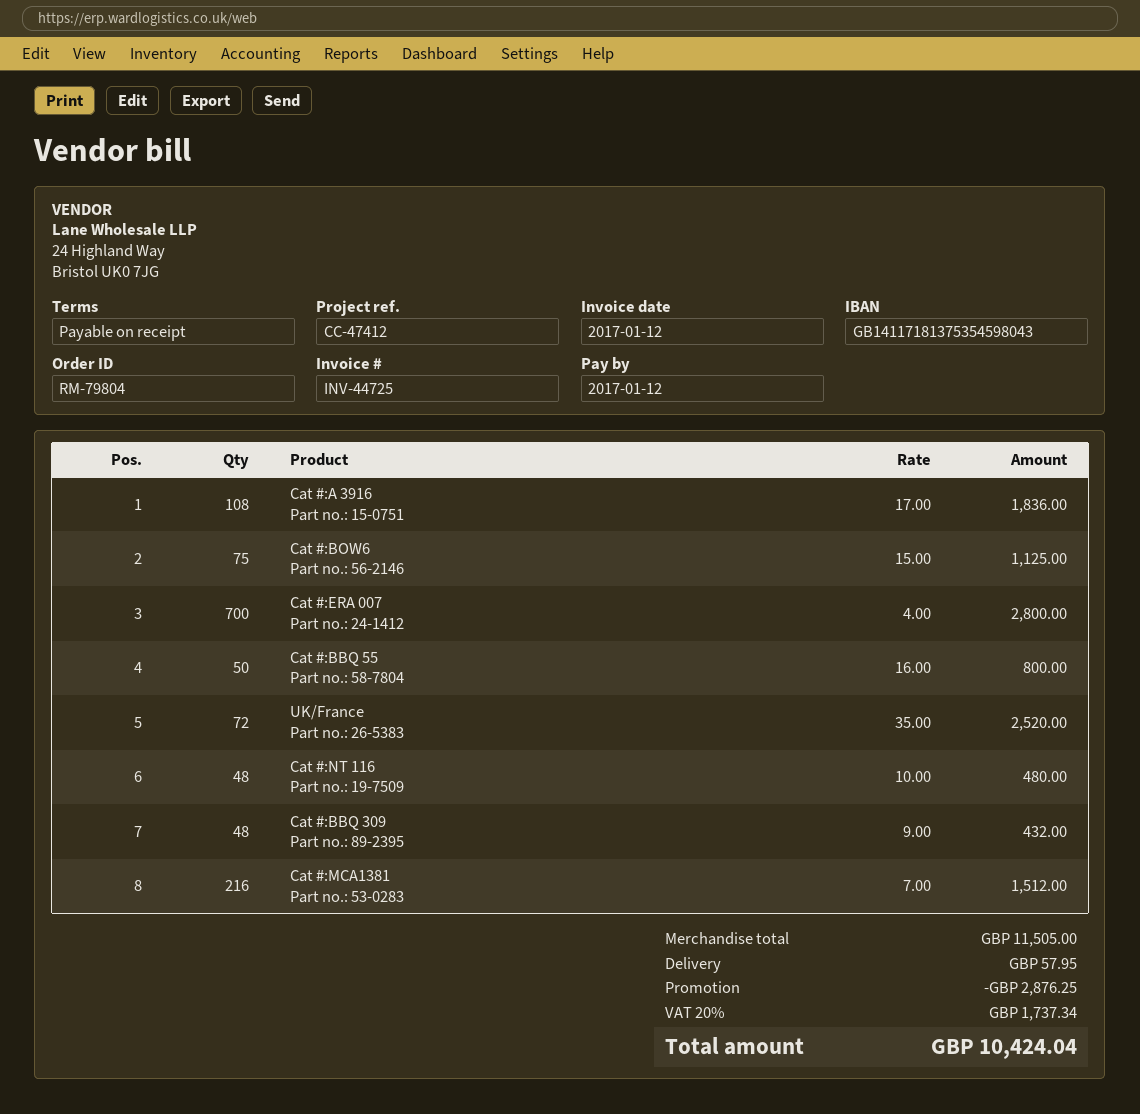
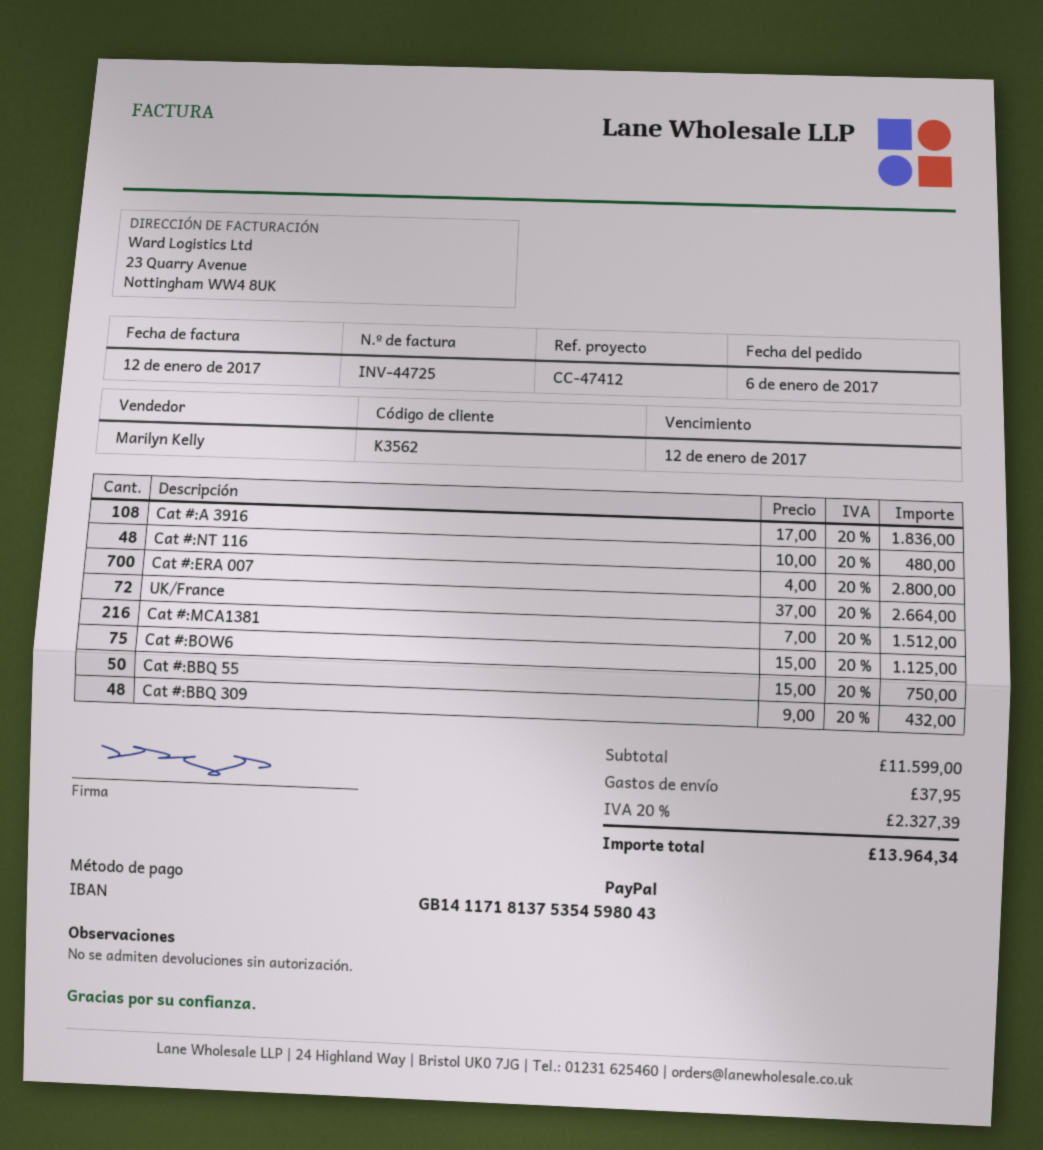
Cat #:BBQ 55: 50 x 16.00 = 800.00 -> 50 x 15.00 = 750.00
UK/France: 72 x 35.00 = 2520.00 -> 72 x 37.00 = 2664.00
subtotal: 11505.00 -> 11599.00
discount: 2876.25 -> none
shipping: 57.95 -> 37.95
tax: 20% = 1737.34 -> 20% = 2327.39
total: 10424.04 -> 13964.34

